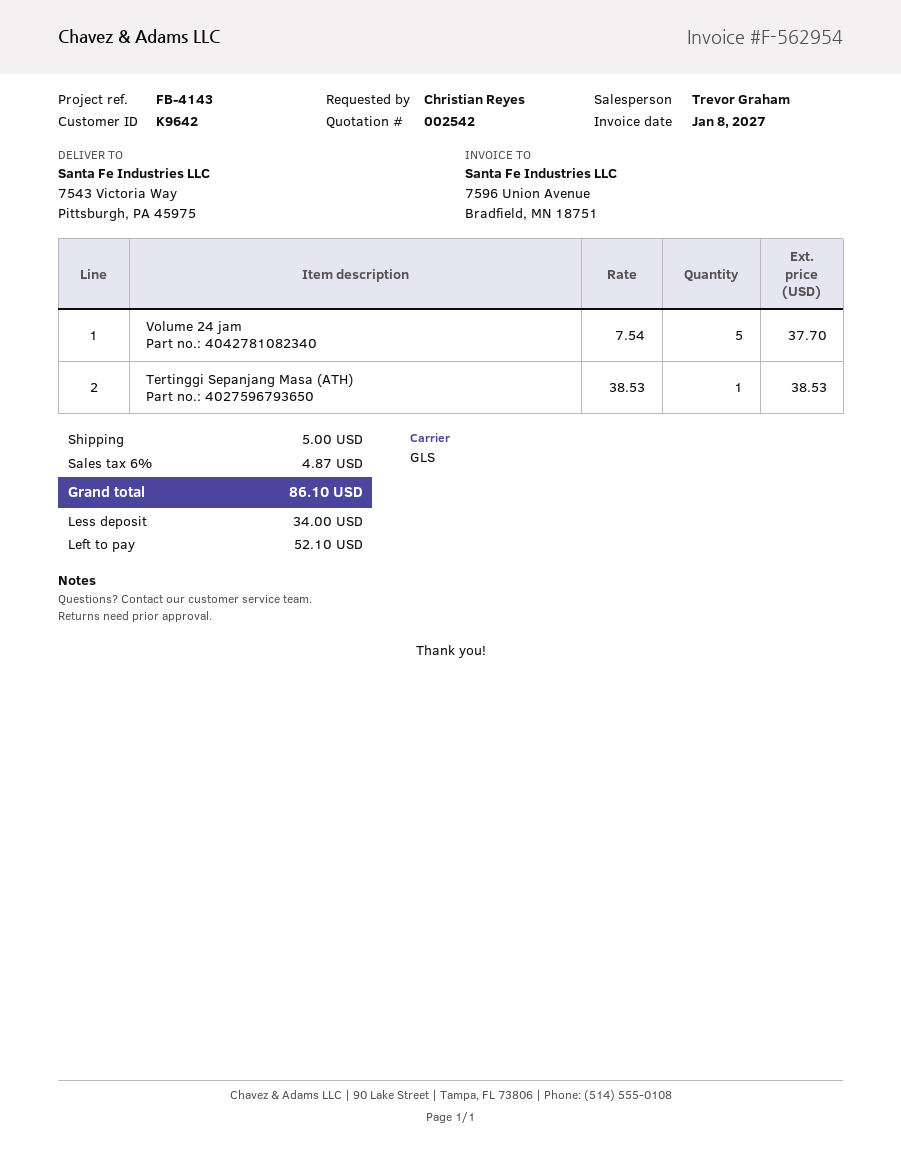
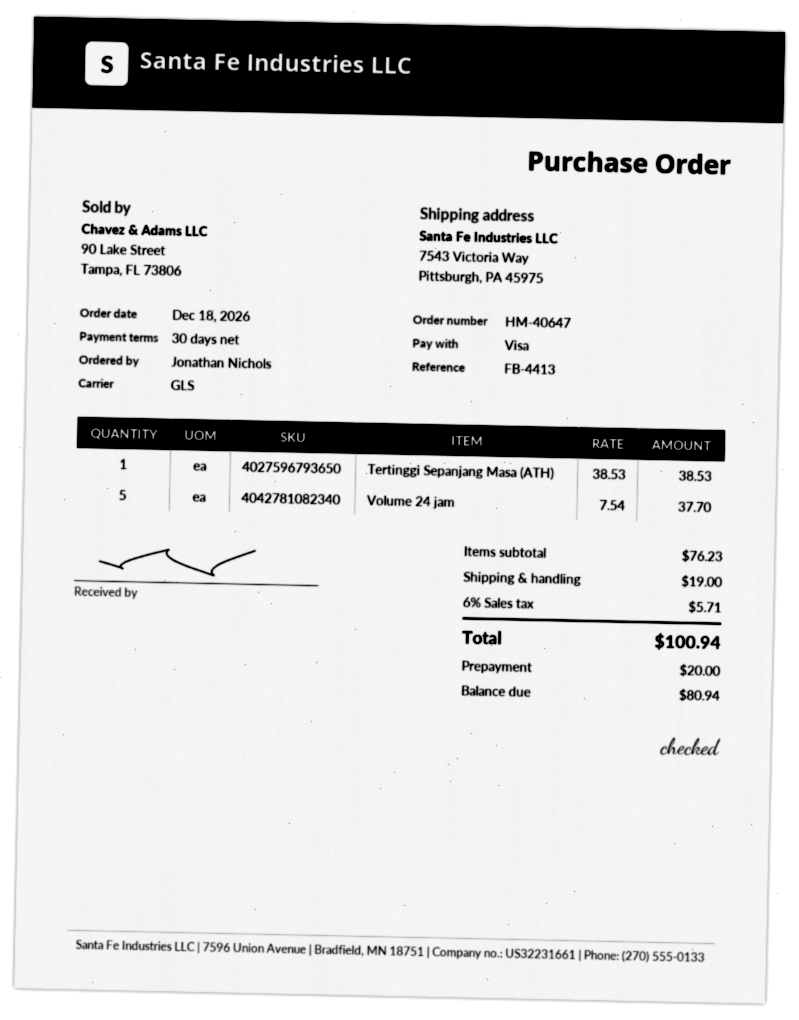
reference: FB-4143 -> FB-4413
ordered by: Christian Reyes -> Jonathan Nichols
shipping: 5.00 -> 19.00
tax: 6% = 4.87 -> 6% = 5.71
total: 86.10 -> 100.94
deposit: 34.00 -> 20.00
balance: 52.10 -> 80.94

